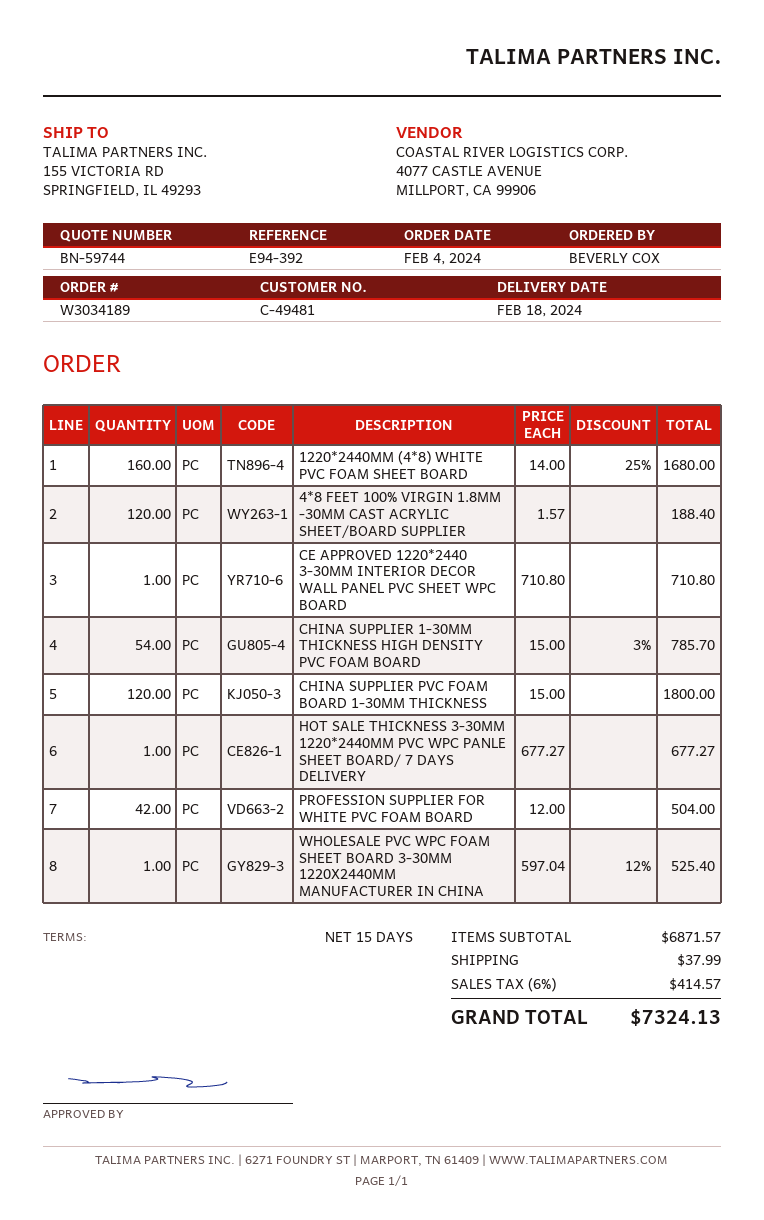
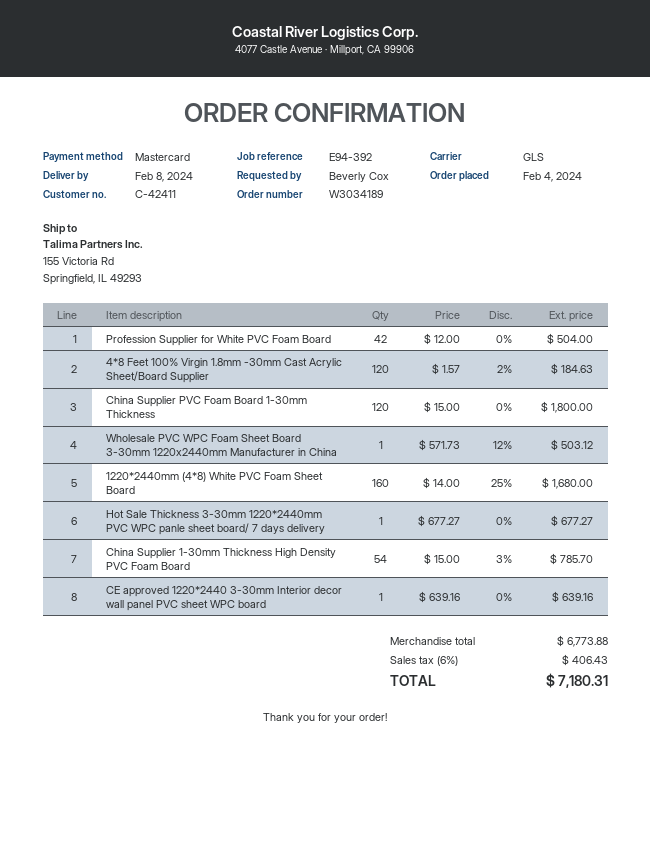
delivery date: 2024-02-18 -> 2024-02-08
customer number: C-49481 -> C-42411
4*8 FEET 100% VIRGIN 1.8MM -30MM CAST ACRYLIC SHEET/BOARD SUPPLIER: 120 x 1.57 = 188.40 -> 120 x 1.57 - 2% = 184.63
CE APPROVED 1220*2440 3-30MM INTERIOR DECOR WALL PANEL PVC SHEET WPC BOARD: 1 x 710.80 = 710.80 -> 1 x 639.16 = 639.16
WHOLESALE PVC WPC FOAM SHEET BOARD 3-30MM 1220X2440MM MANUFACTURER IN CHINA: 1 x 597.04 - 12% = 525.40 -> 1 x 571.73 - 12% = 503.12
subtotal: 6871.57 -> 6773.88
shipping: 37.99 -> none
tax: 6% = 414.57 -> 6% = 406.43
total: 7324.13 -> 7180.31

